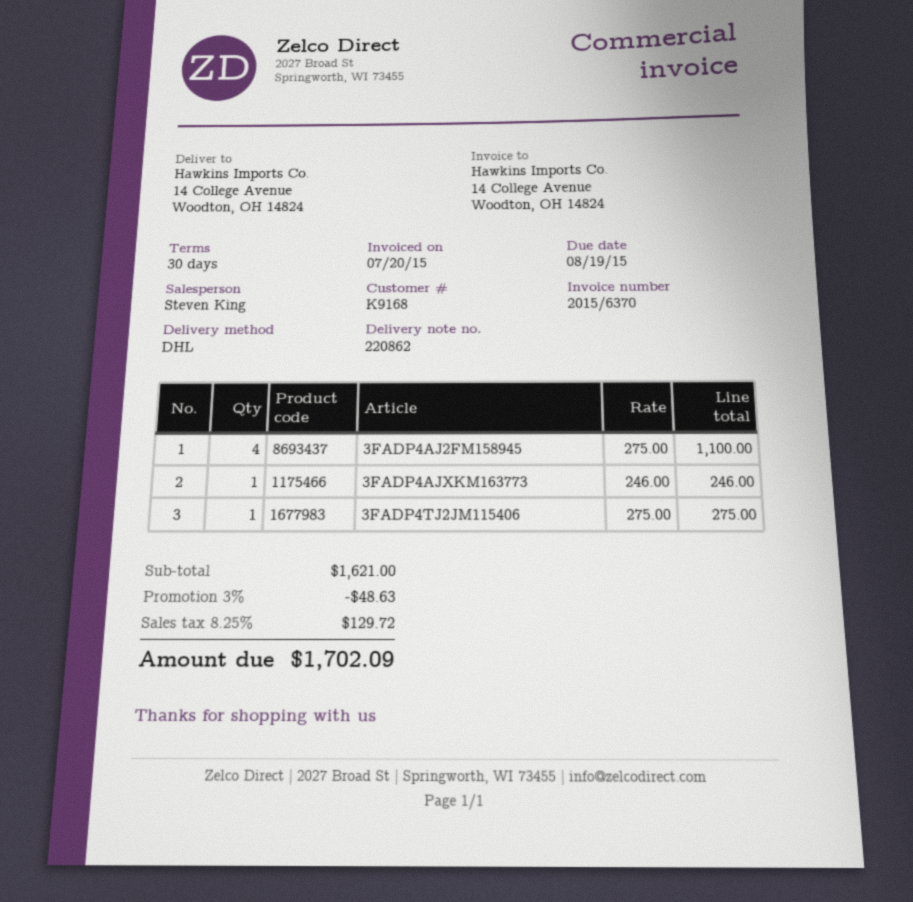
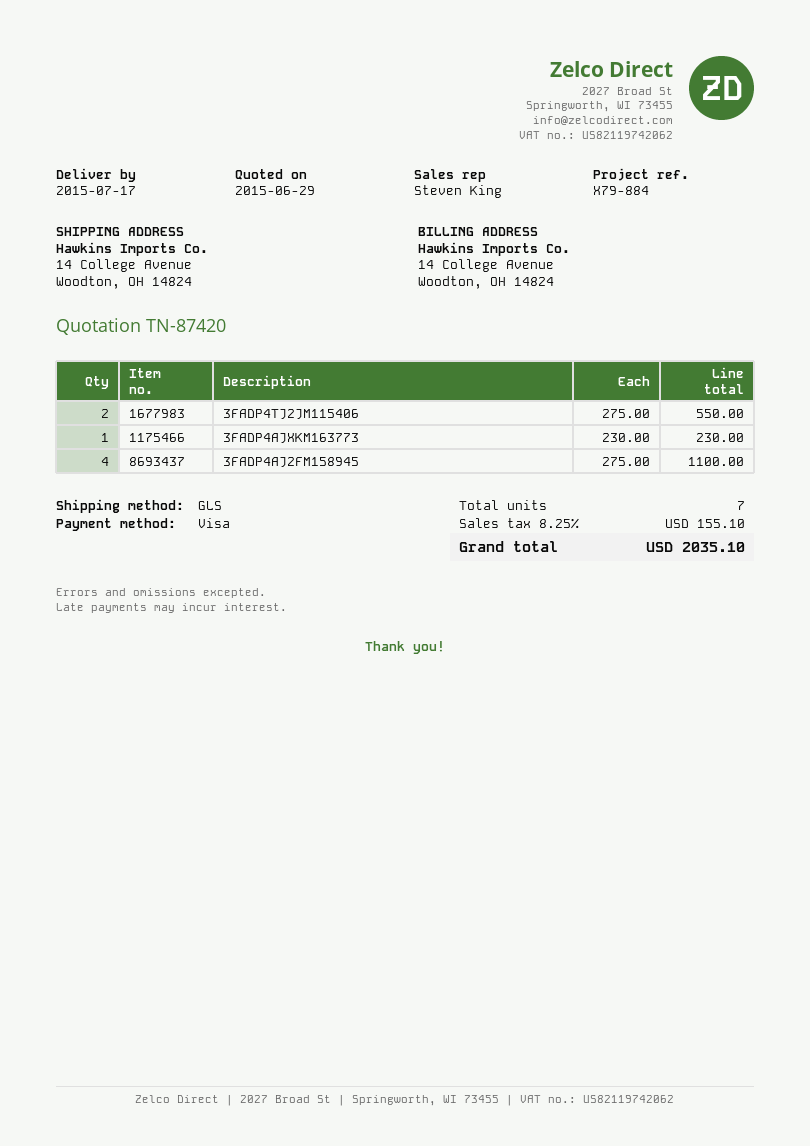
shipping method: DHL -> GLS
3FADP4AJXKM163773: 1 x 246.00 = 246.00 -> 1 x 230.00 = 230.00
3FADP4TJ2JM115406: 1 x 275.00 = 275.00 -> 2 x 275.00 = 550.00
discount: 3% = 48.63 -> none
tax: 8.25% = 129.72 -> 8.25% = 155.10
total: 1702.09 -> 2035.10

